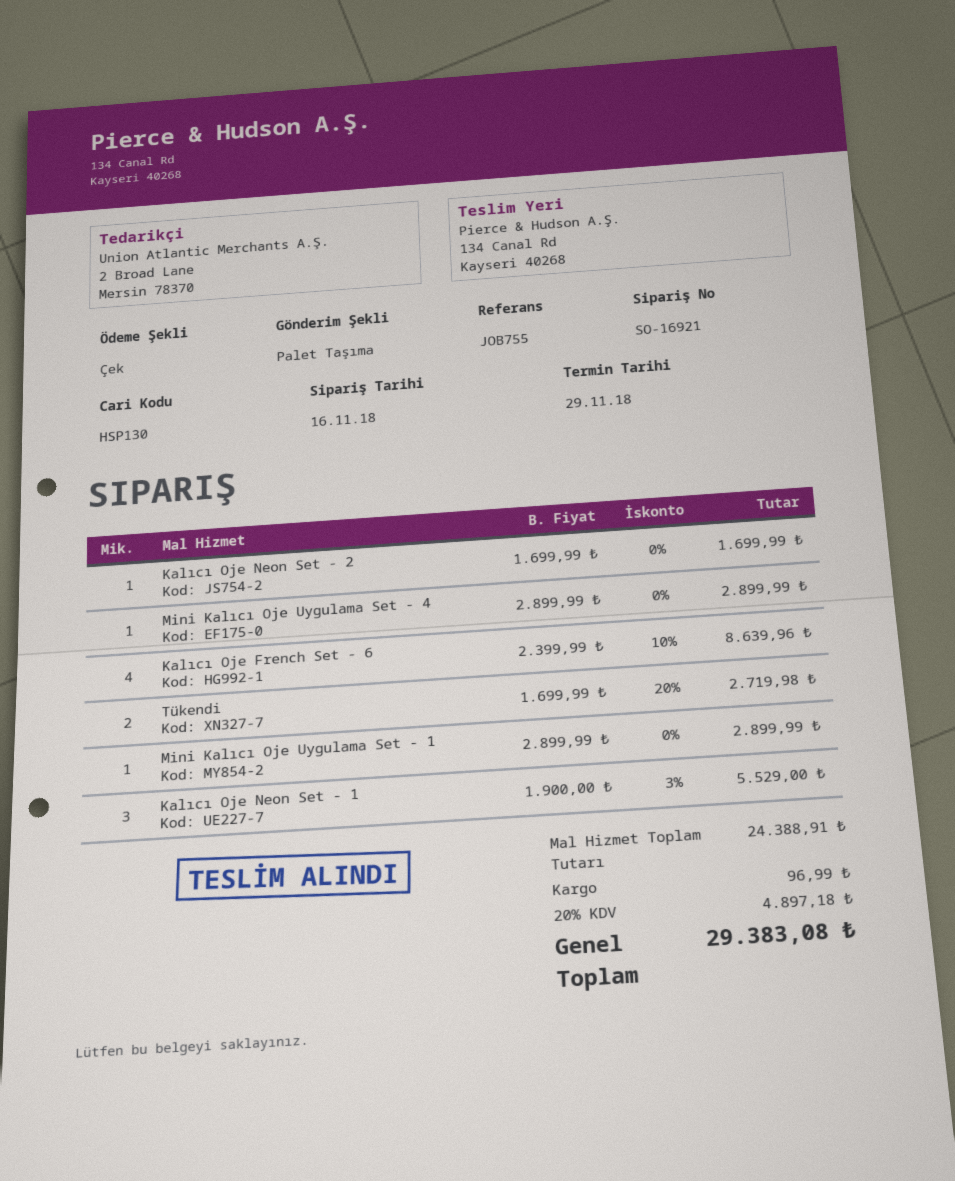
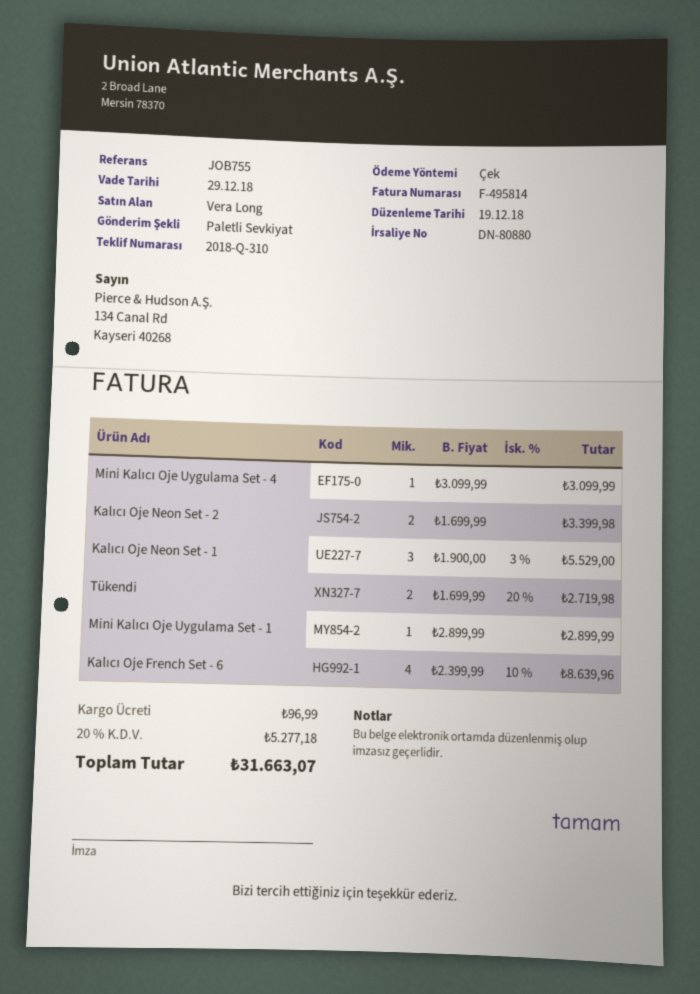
Kalıcı Oje Neon Set - 2: 1 x 1699.99 = 1699.99 -> 2 x 1699.99 = 3399.98
Mini Kalıcı Oje Uygulama Set - 4: 1 x 2899.99 = 2899.99 -> 1 x 3099.99 = 3099.99
tax: 20% = 4897.18 -> 20% = 5277.18
total: 29383.08 -> 31663.07

